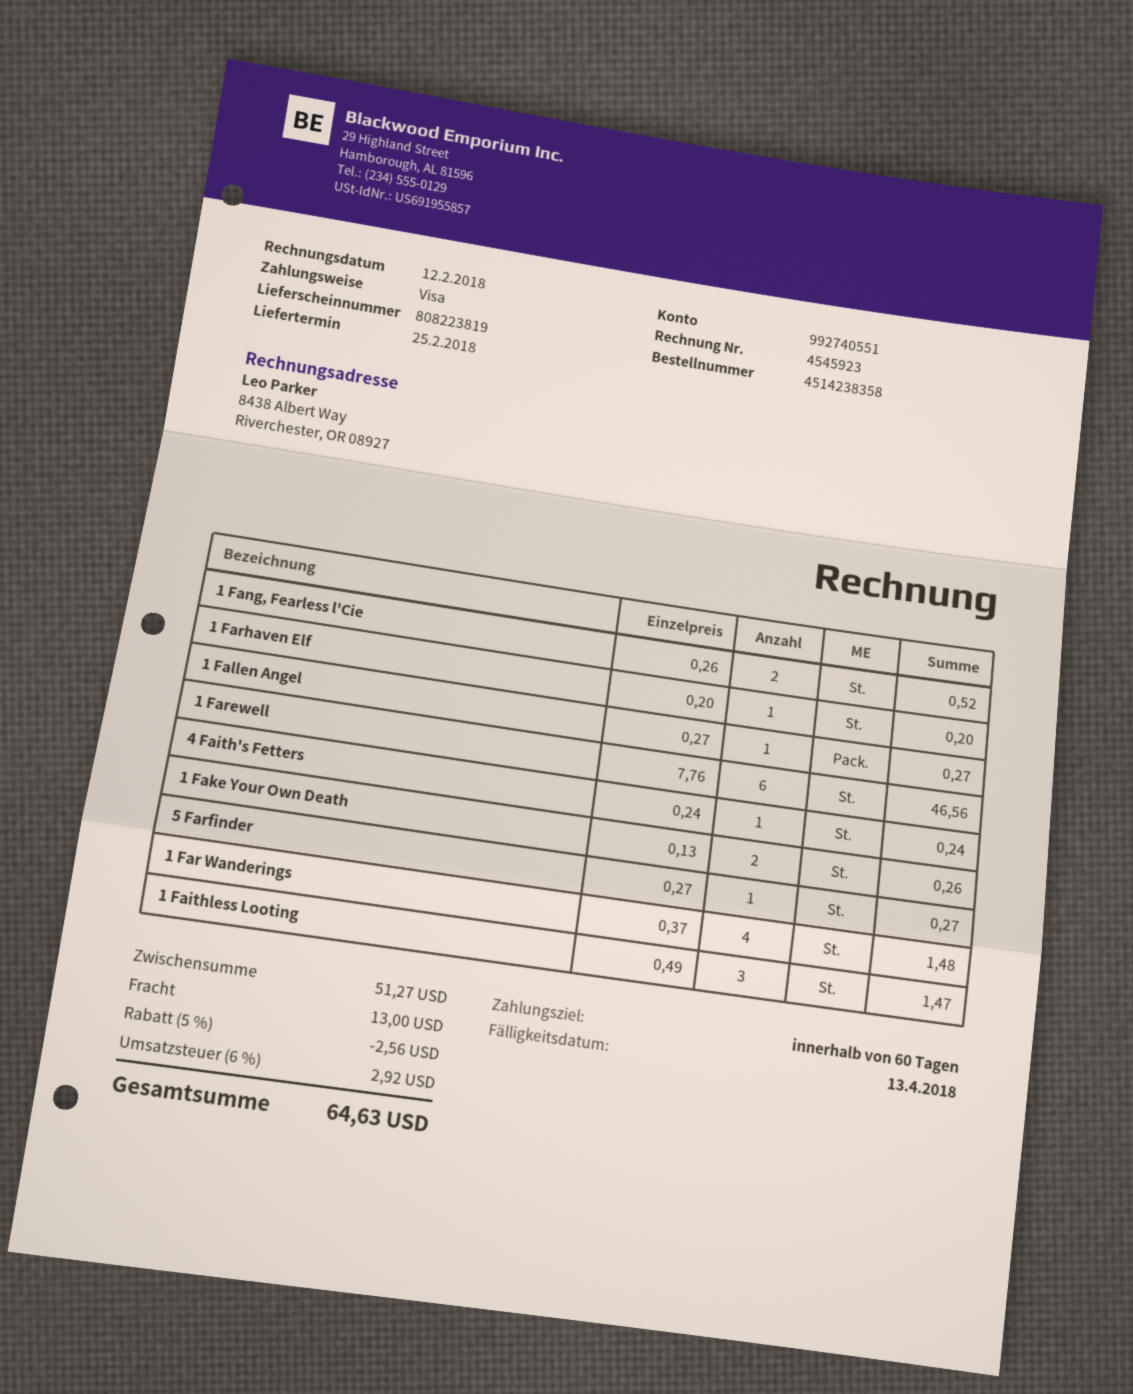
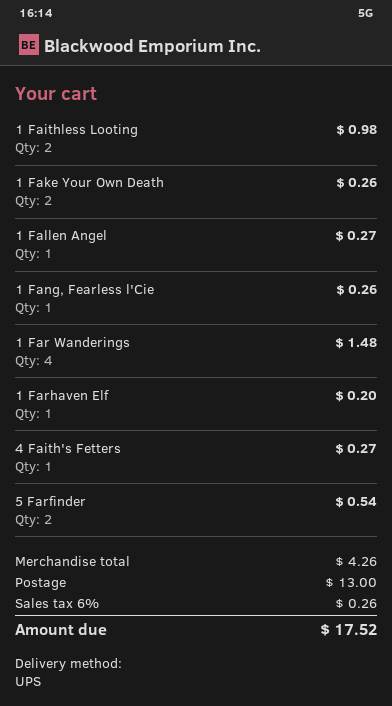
1 Fang, Fearless l'Cie: 2 for 0.52 -> 1 for 0.26
1 Farewell: 6 for 46.56 -> none
4 Faith's Fetters: 1 for 0.24 -> 1 for 0.27
5 Farfinder: 1 for 0.27 -> 2 for 0.54
1 Faithless Looting: 3 for 1.47 -> 2 for 0.98
subtotal: 51.27 -> 4.26
discount: 5% = 2.56 -> none
tax: 6% = 2.92 -> 6% = 0.26
total: 64.63 -> 17.52

